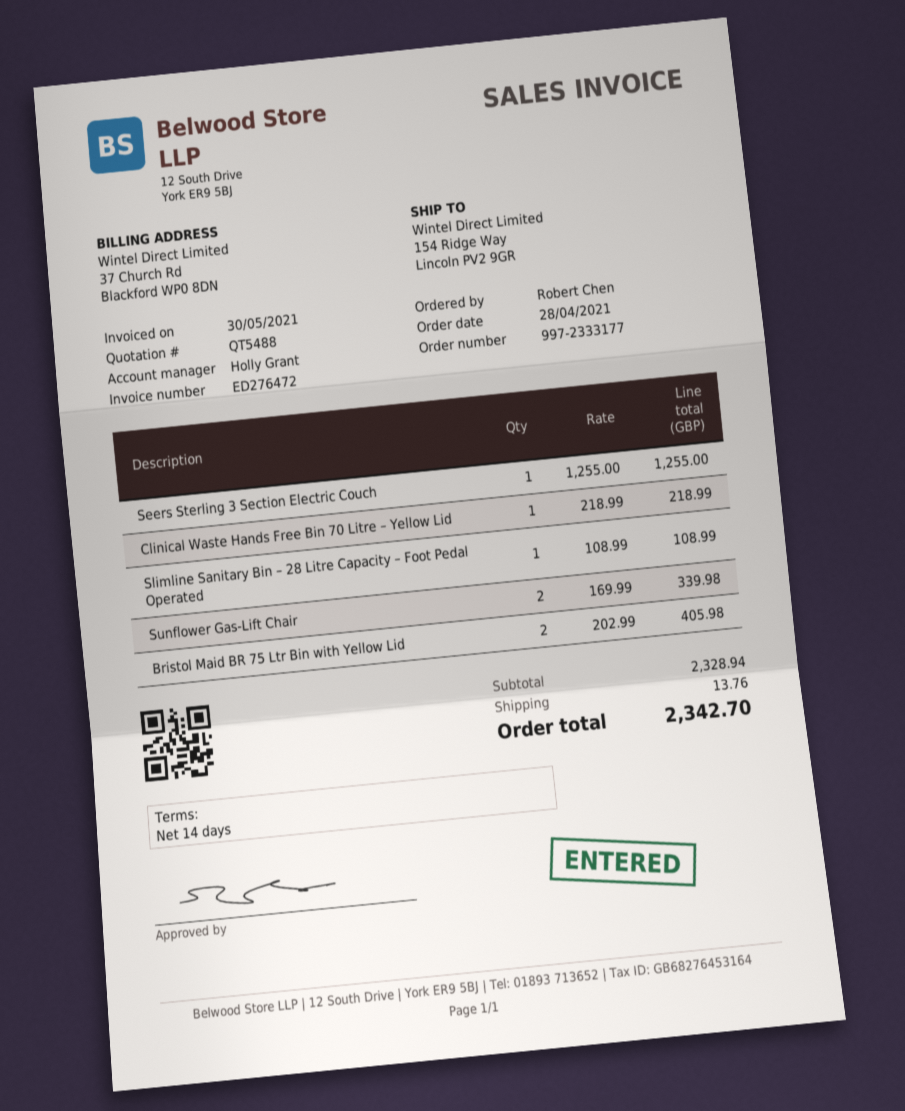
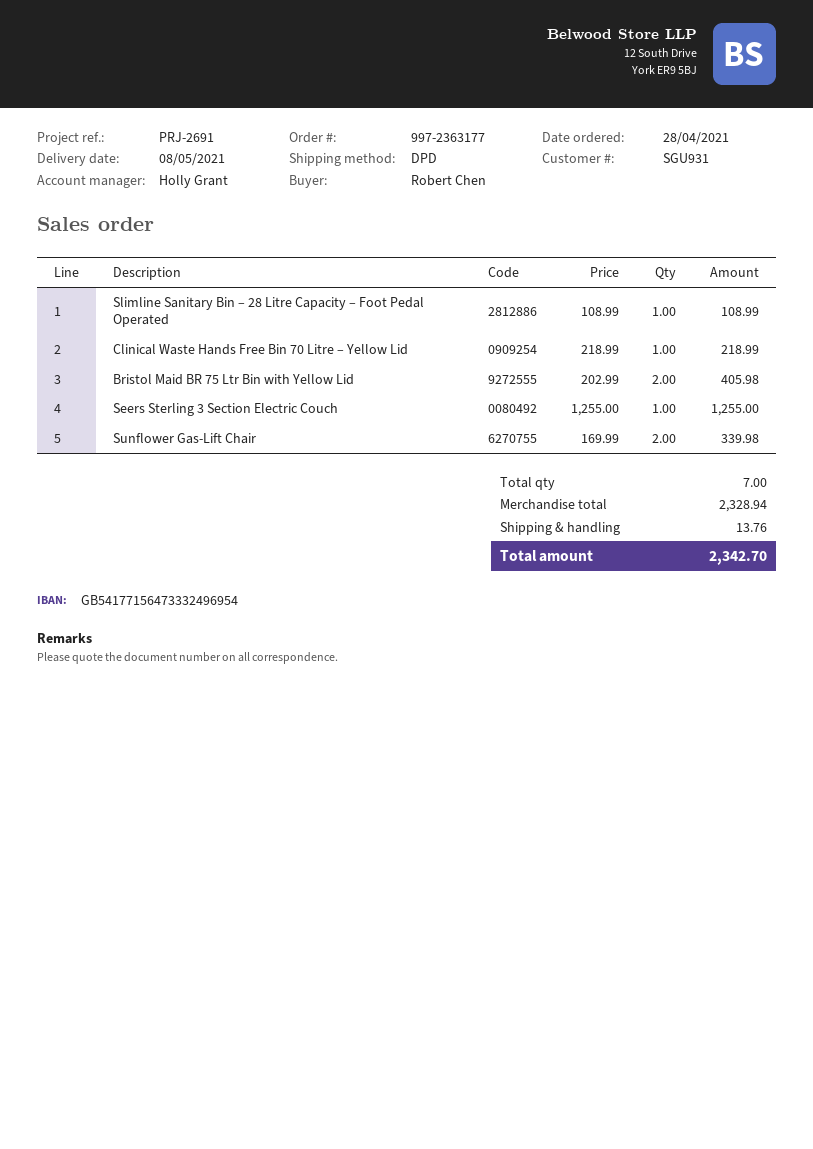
order number: 997-2333177 -> 997-2363177

